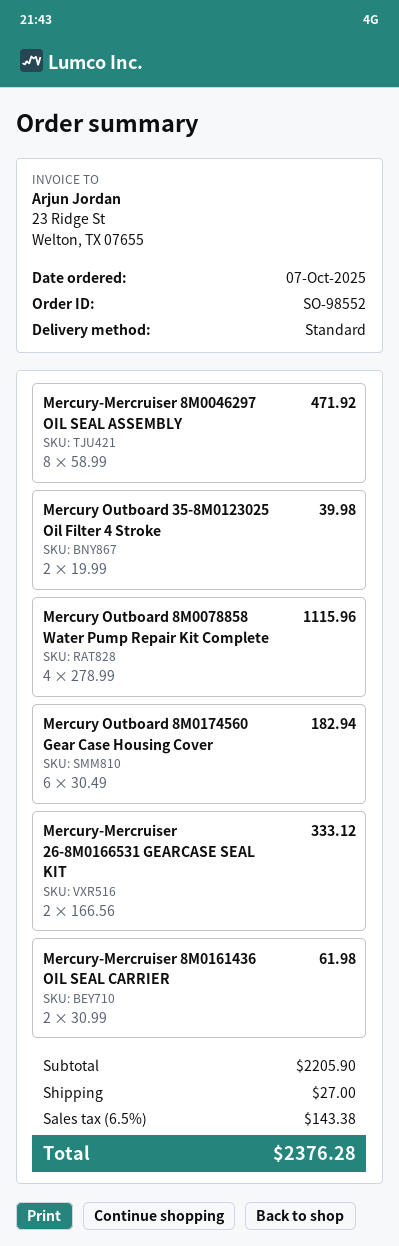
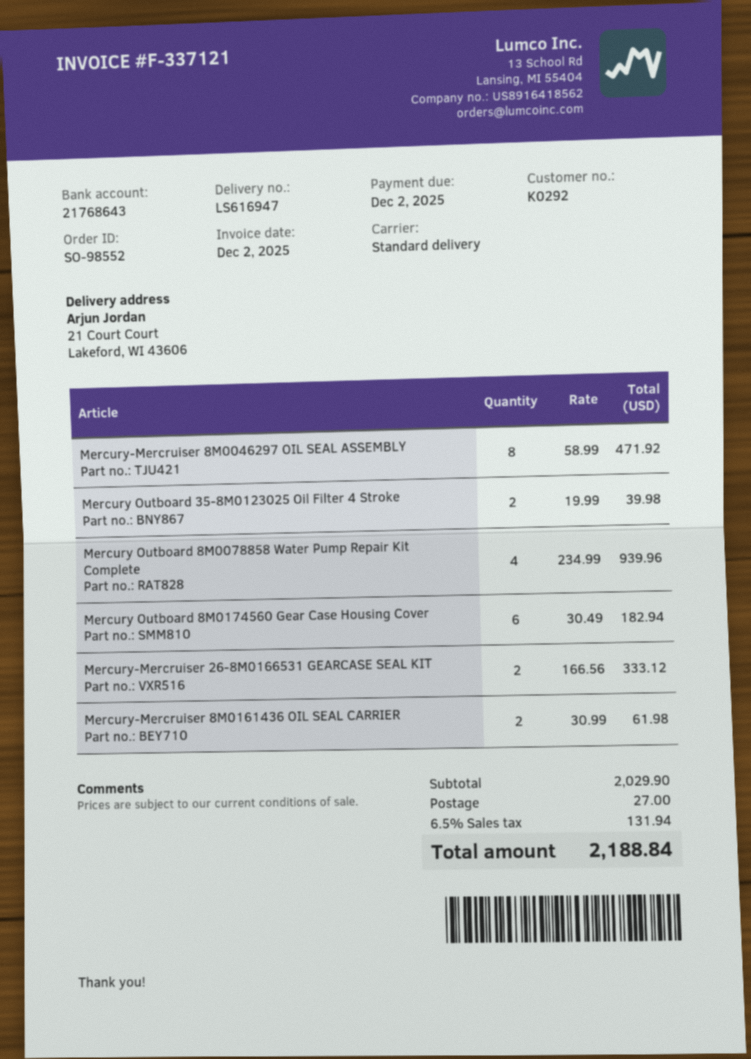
Mercury Outboard 8M0078858 Water Pump Repair Kit Complete: 4 x 278.99 = 1115.96 -> 4 x 234.99 = 939.96
subtotal: 2205.90 -> 2029.90
tax: 6.5% = 143.38 -> 6.5% = 131.94
total: 2376.28 -> 2188.84

